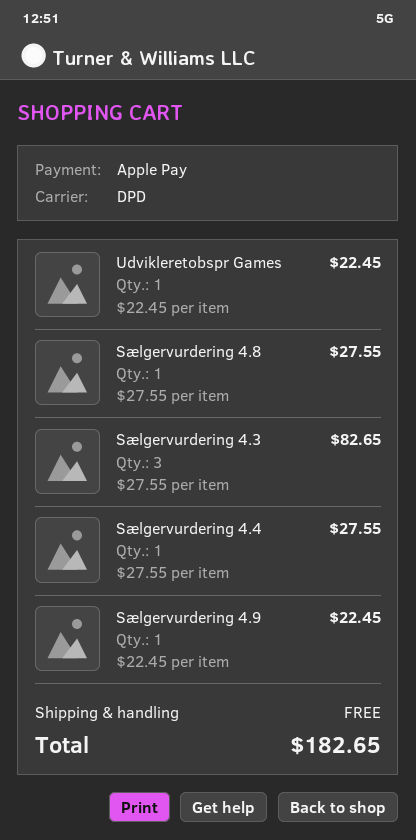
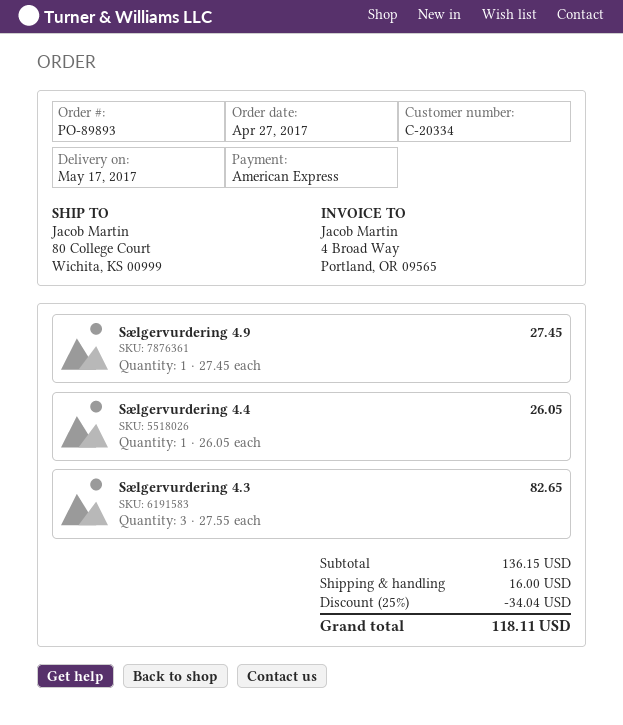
payment method: Apple Pay -> American Express
Udvikleretobspr Games: 1 x 22.45 = 22.45 -> none
Sælgervurdering 4.8: 1 x 27.55 = 27.55 -> none
Sælgervurdering 4.4: 1 x 27.55 = 27.55 -> 1 x 26.05 = 26.05
Sælgervurdering 4.9: 1 x 22.45 = 22.45 -> 1 x 27.45 = 27.45
discount: none -> 25% = 34.04
shipping: 0.00 -> 16.00
total: 182.65 -> 118.11

